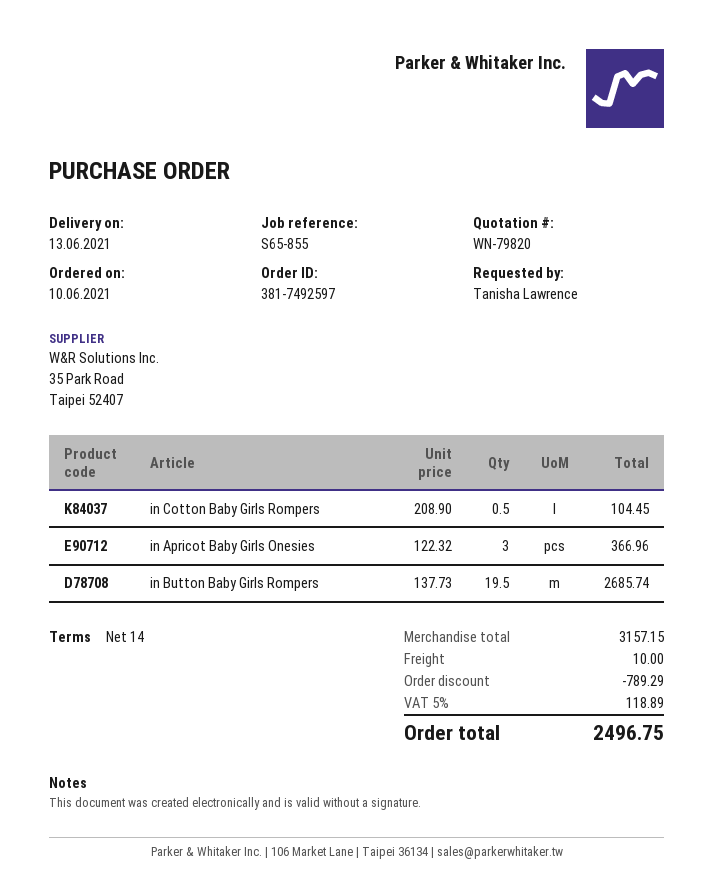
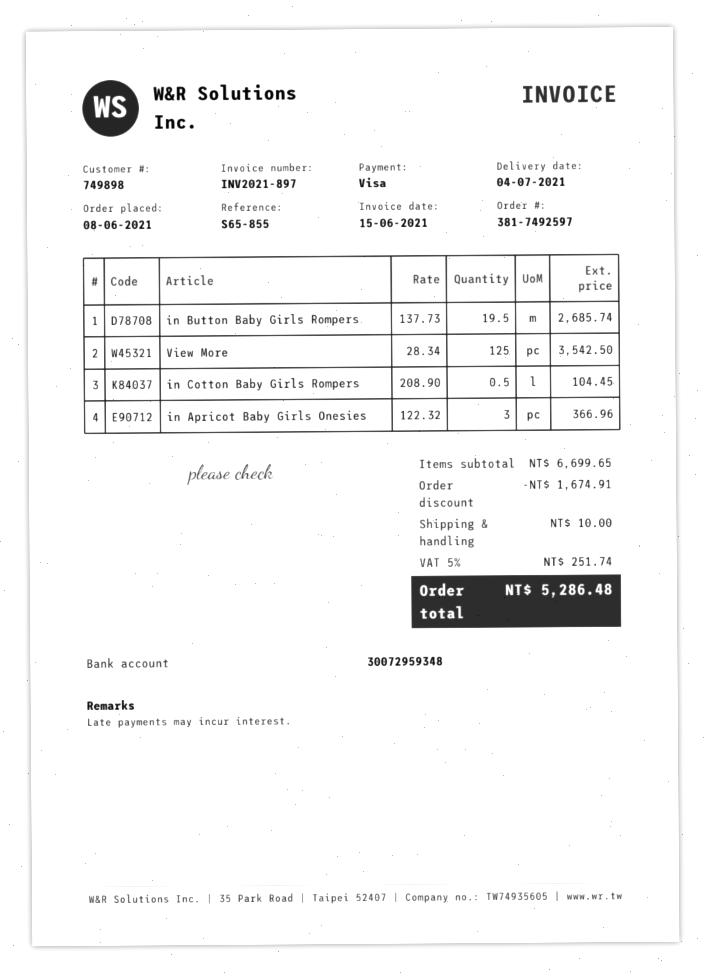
order date: 2021-06-10 -> 2021-06-08
delivery date: 2021-06-13 -> 2021-07-04
View More: none -> 125 x 28.34 = 3542.50
subtotal: 3157.15 -> 6699.65
discount: 789.29 -> 1674.91
tax: 5% = 118.89 -> 5% = 251.74
total: 2496.75 -> 5286.48

